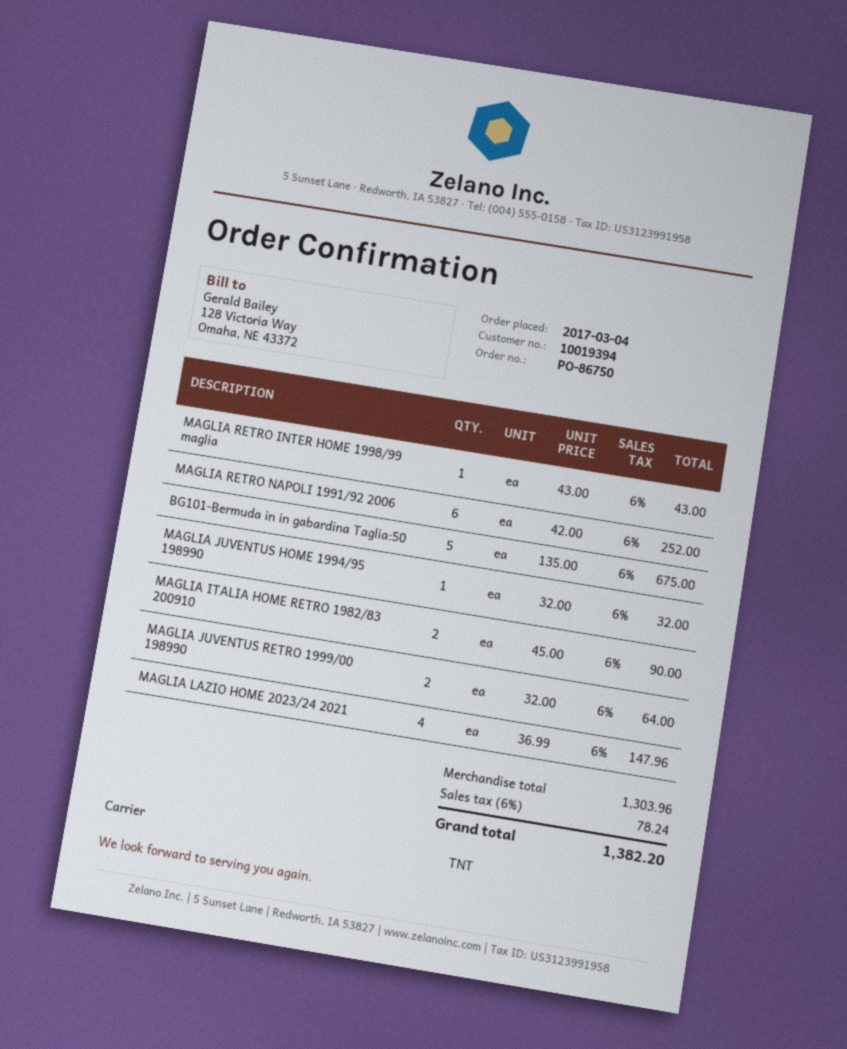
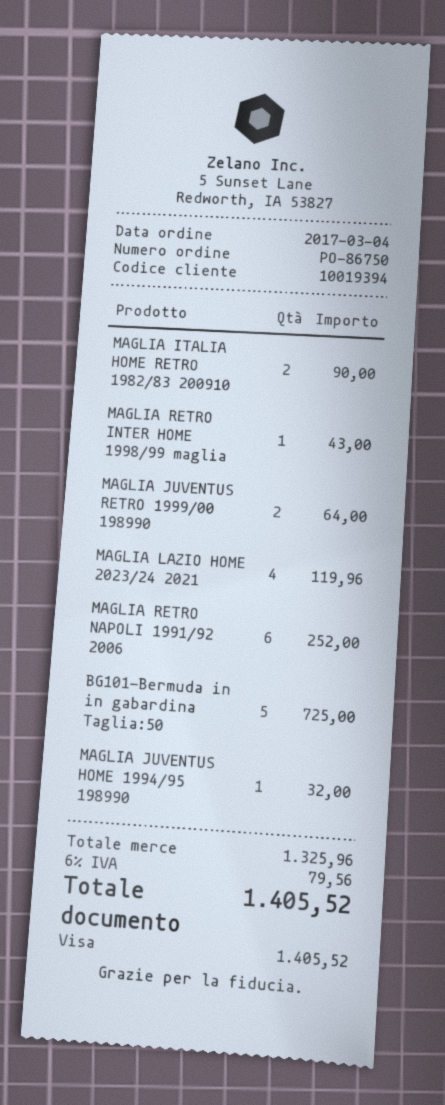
BG101-Bermuda in in gabardina Taglia:50: 5 for 675.00 -> 5 for 725.00
MAGLIA LAZIO HOME 2023/24 2021: 4 for 147.96 -> 4 for 119.96
subtotal: 1303.96 -> 1325.96
tax: 6% = 78.24 -> 6% = 79.56
total: 1382.20 -> 1405.52

